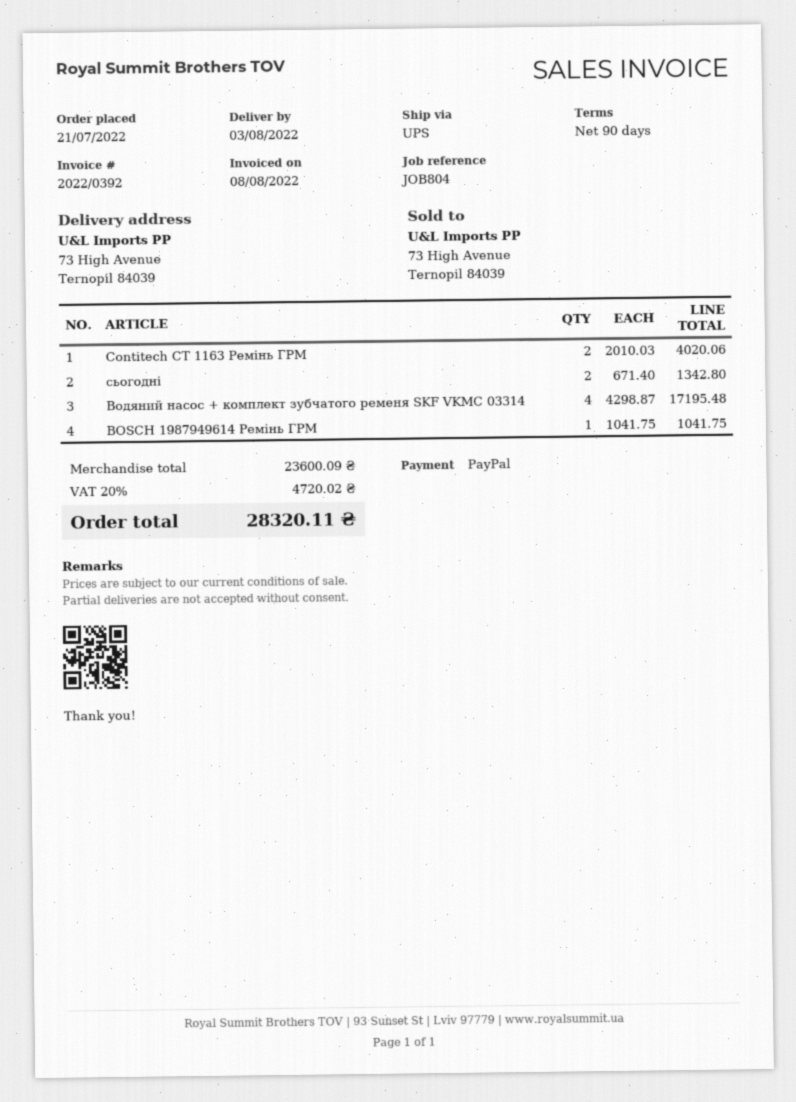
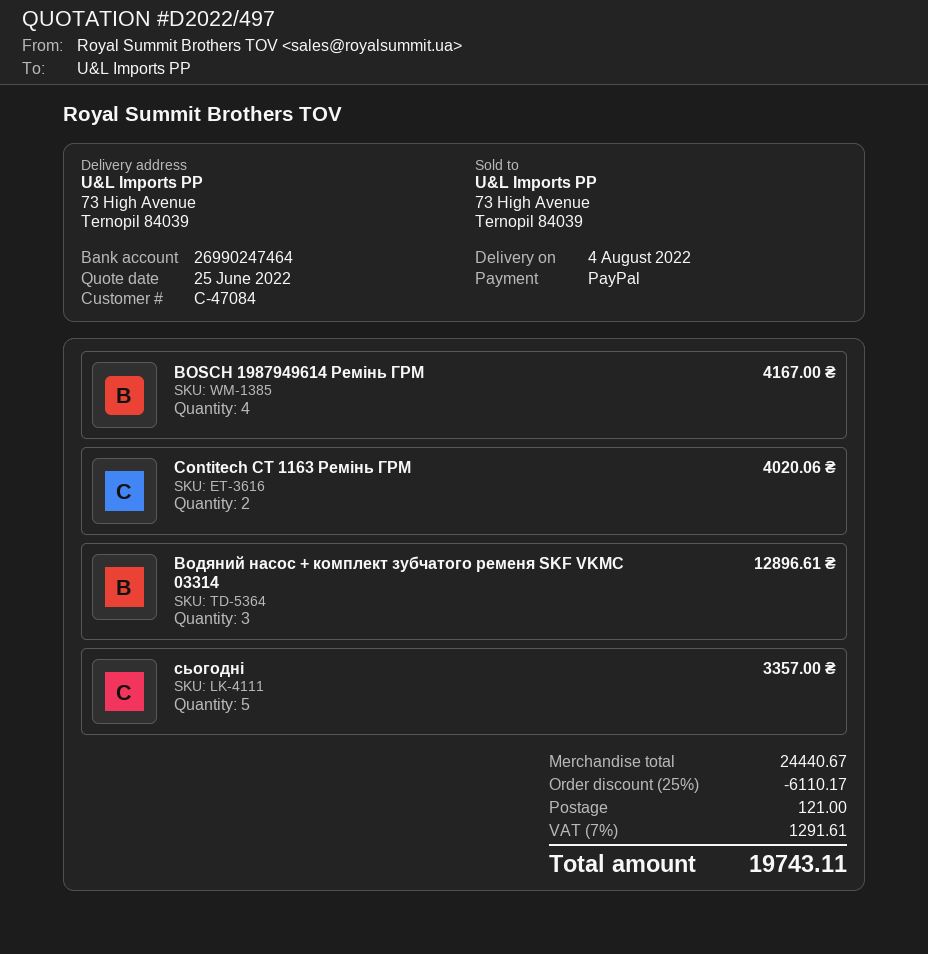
delivery date: 2022-08-03 -> 2022-08-04
сьогодні: 2 for 1342.80 -> 5 for 3357.00
Водяний насос + комплект зубчатого ременя SKF VKMC 03314: 4 for 17195.48 -> 3 for 12896.61
BOSCH 1987949614 Ремінь ГРМ: 1 for 1041.75 -> 4 for 4167.00
subtotal: 23600.09 -> 24440.67
discount: none -> 25% = 6110.17
shipping: none -> 121.00
tax: 20% = 4720.02 -> 7% = 1291.61
total: 28320.11 -> 19743.11

